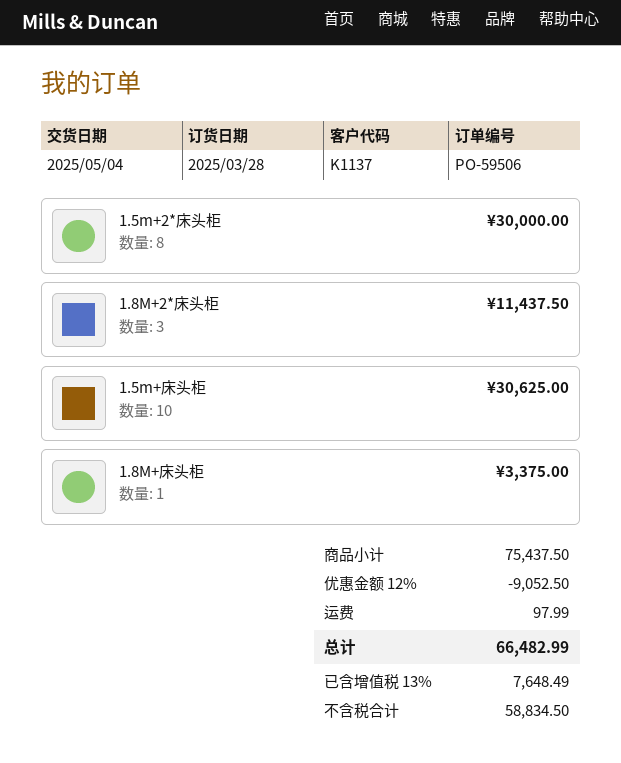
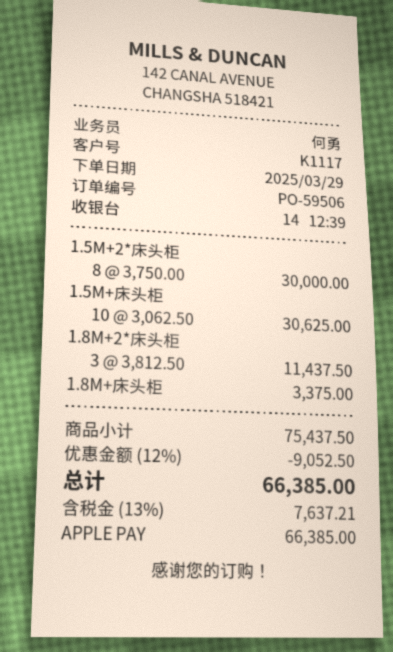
order date: 2025-03-28 -> 2025-03-29
customer number: K1137 -> K1117
shipping: 97.99 -> none
tax: 13% = 7648.49 -> 13% = 7637.21
total: 66482.99 -> 66385.00

